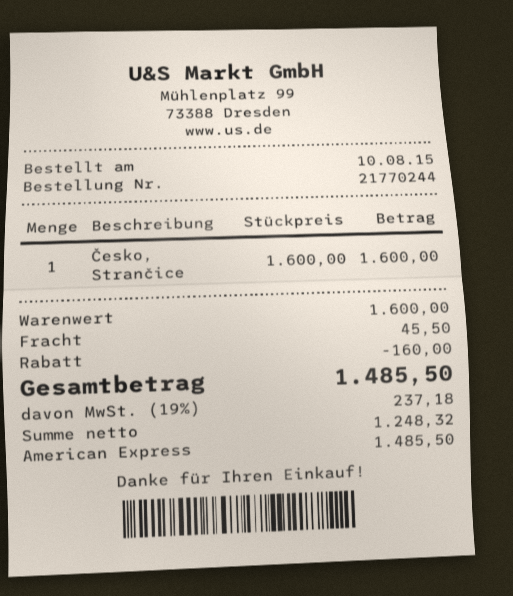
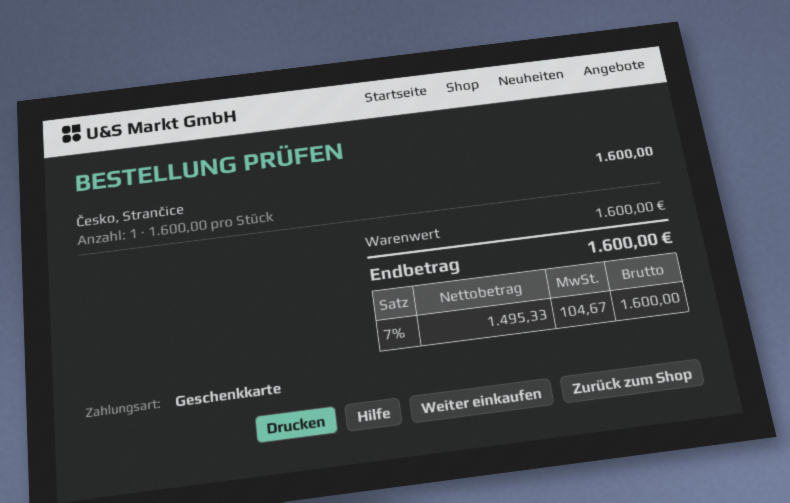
payment method: American Express -> gift card
discount: 160.00 -> none
shipping: 45.50 -> none
net: 1248.32 -> 1495.33
tax: 19% = 237.18 -> 7% = 104.67
total: 1485.50 -> 1600.00

